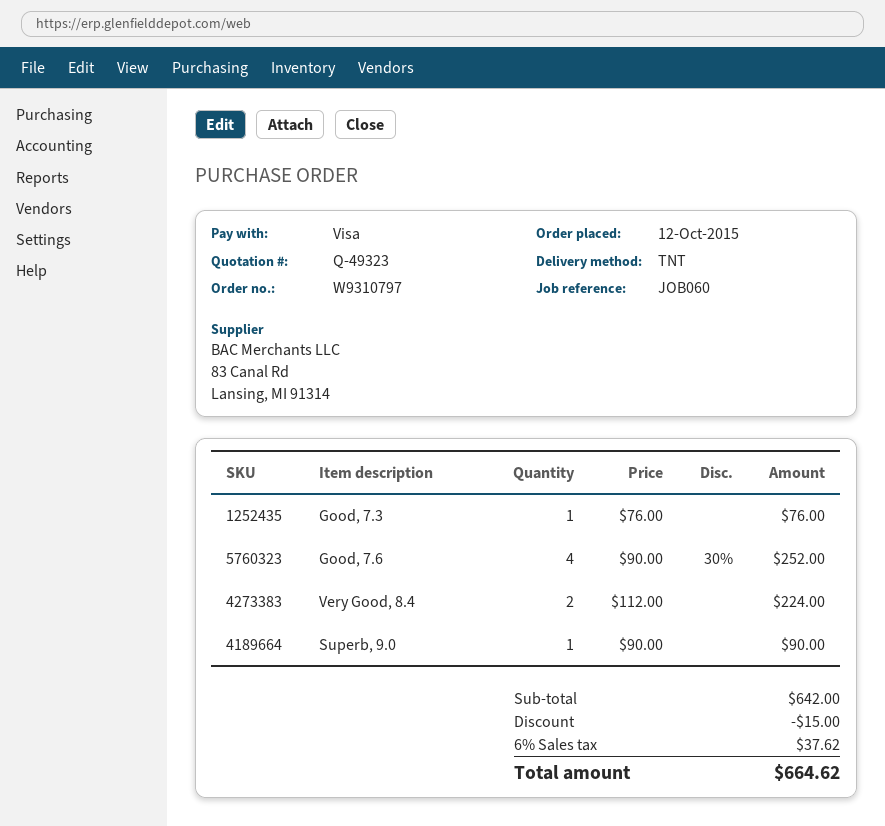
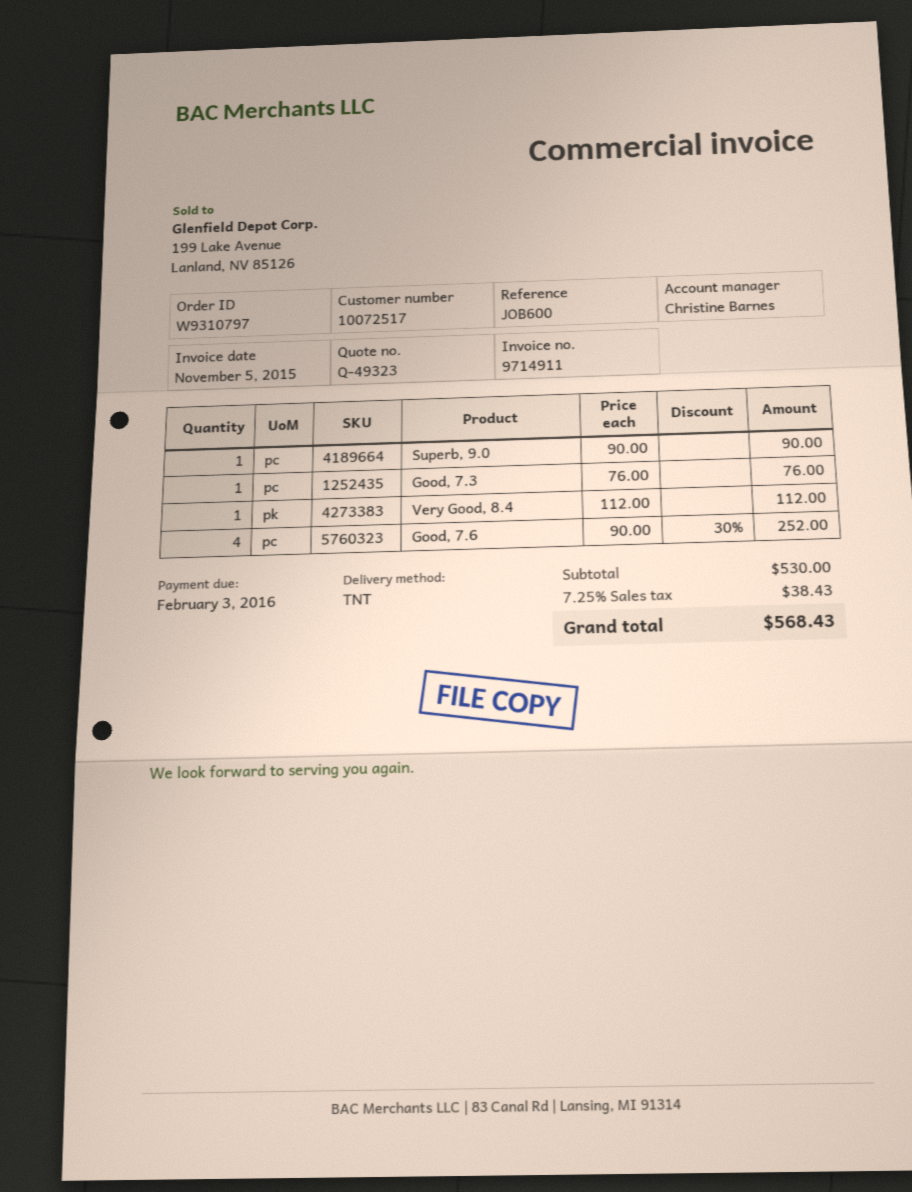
reference: JOB060 -> JOB600
Very Good, 8.4: 2 x 112.00 = 224.00 -> 1 x 112.00 = 112.00
subtotal: 642.00 -> 530.00
discount: 15.00 -> none
tax: 6% = 37.62 -> 7.25% = 38.43
total: 664.62 -> 568.43

